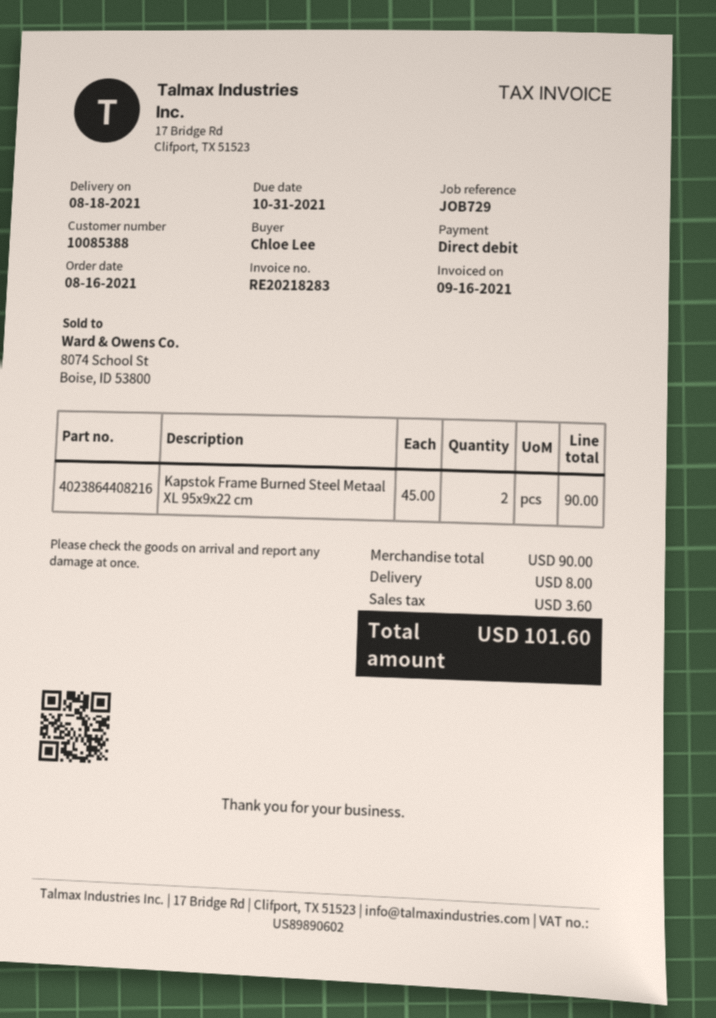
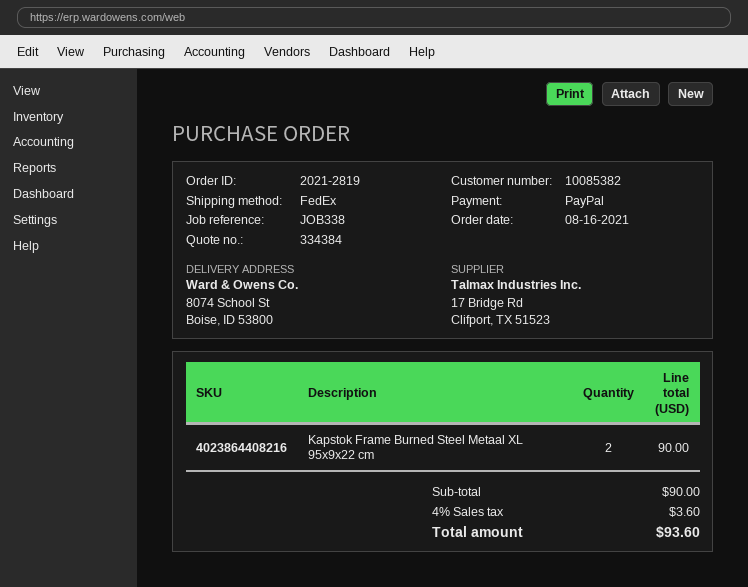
customer number: 10085388 -> 10085382
reference: JOB729 -> JOB338
payment method: direct debit -> PayPal
shipping: 8.00 -> none
total: 101.60 -> 93.60

